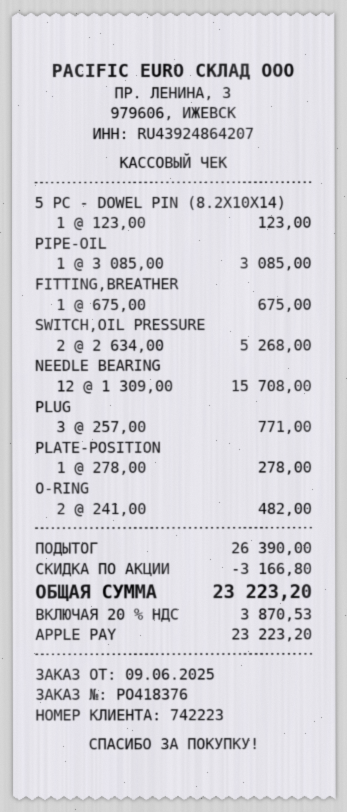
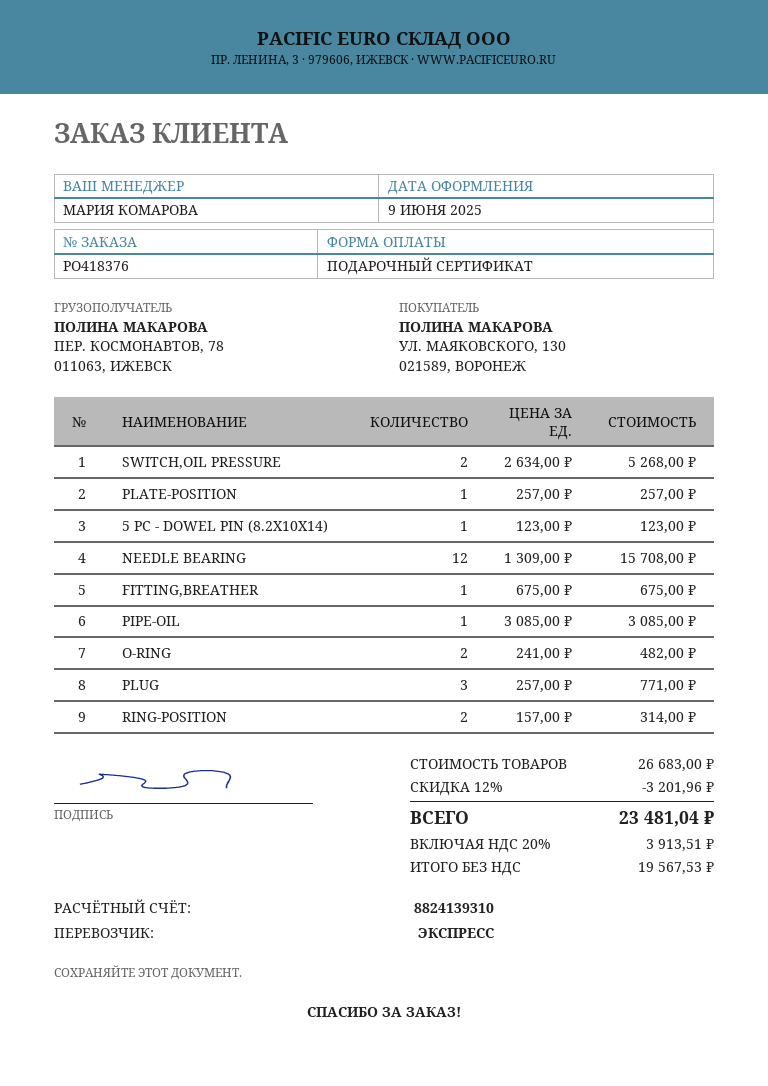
payment method: Apple Pay -> gift card
PLATE-POSITION: 1 x 278.00 = 278.00 -> 1 x 257.00 = 257.00
RING-POSITION: none -> 2 x 157.00 = 314.00
subtotal: 26390.00 -> 26683.00
discount: 3166.80 -> 3201.96
tax: 20% = 3870.53 -> 20% = 3913.51
total: 23223.20 -> 23481.04

